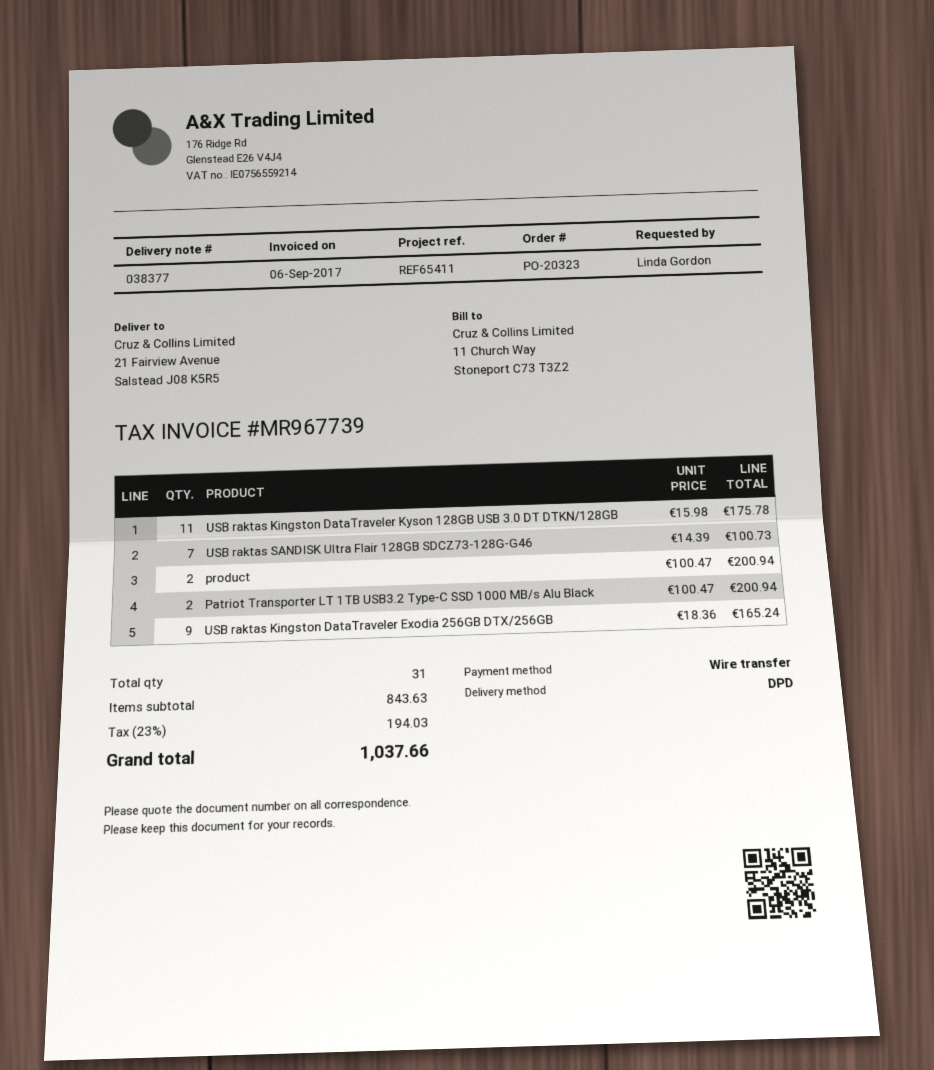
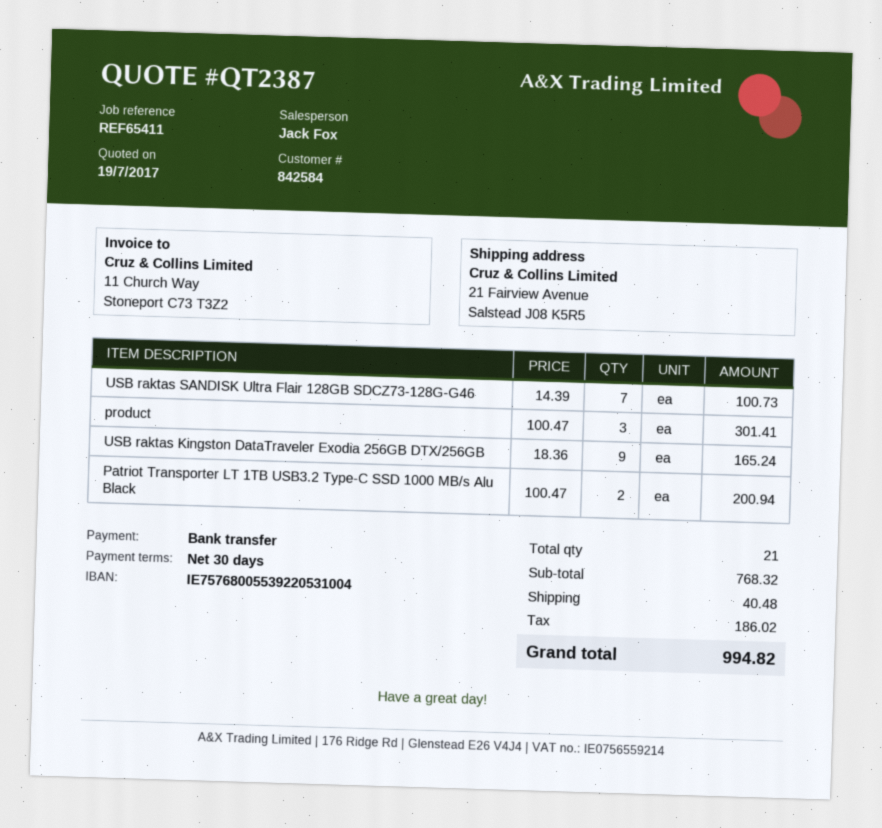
USB raktas Kingston DataTraveler Kyson 128GB USB 3.0 DT DTKN/128GB: 11 x 15.98 = 175.78 -> none
product: 2 x 100.47 = 200.94 -> 3 x 100.47 = 301.41
total quantity: 31 -> 21
subtotal: 843.63 -> 768.32
shipping: none -> 40.48
tax: 194.03 -> 186.02
total: 1037.66 -> 994.82

